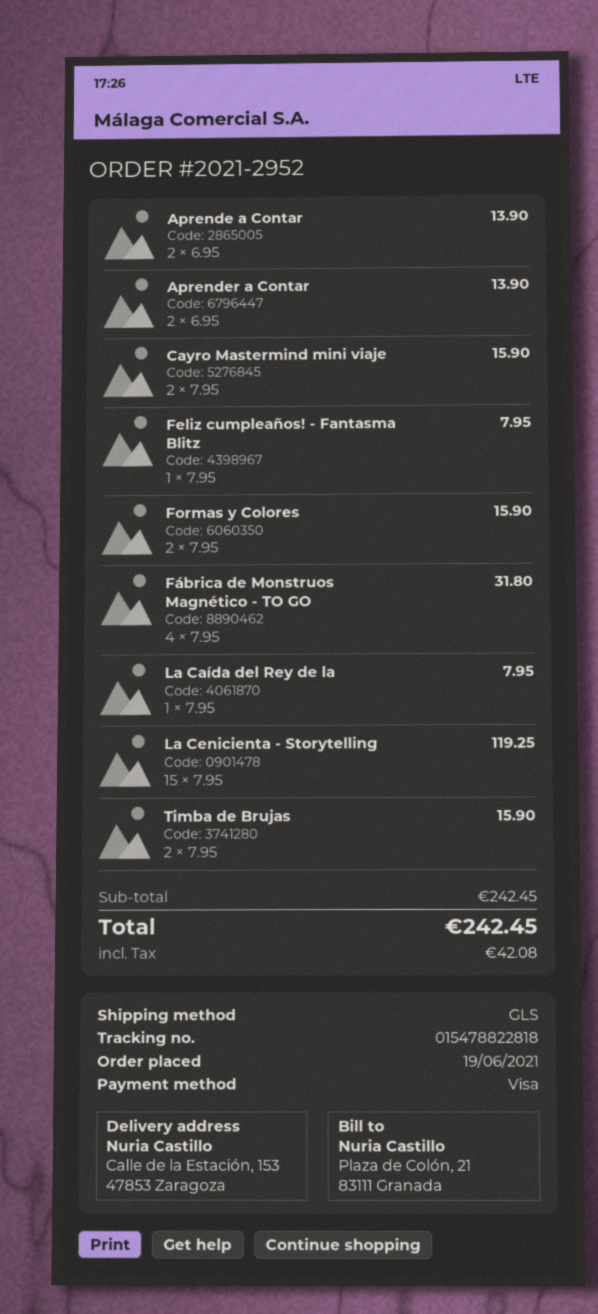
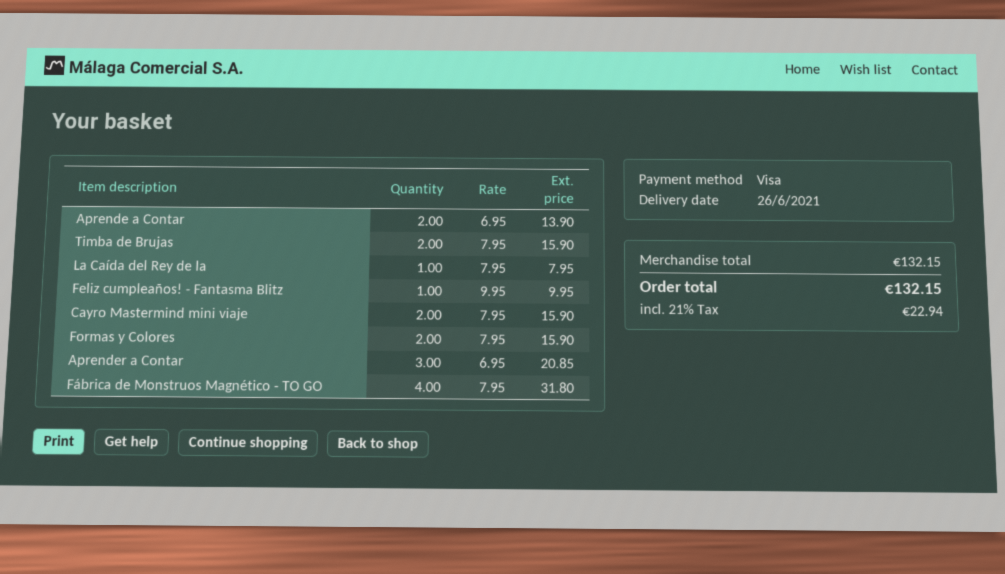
Aprender a Contar: 2 x 6.95 = 13.90 -> 3 x 6.95 = 20.85
Feliz cumpleaños! - Fantasma Blitz: 1 x 7.95 = 7.95 -> 1 x 9.95 = 9.95
La Cenicienta - Storytelling: 15 x 7.95 = 119.25 -> none
subtotal: 242.45 -> 132.15
tax: 42.08 -> 22.94
total: 242.45 -> 132.15

